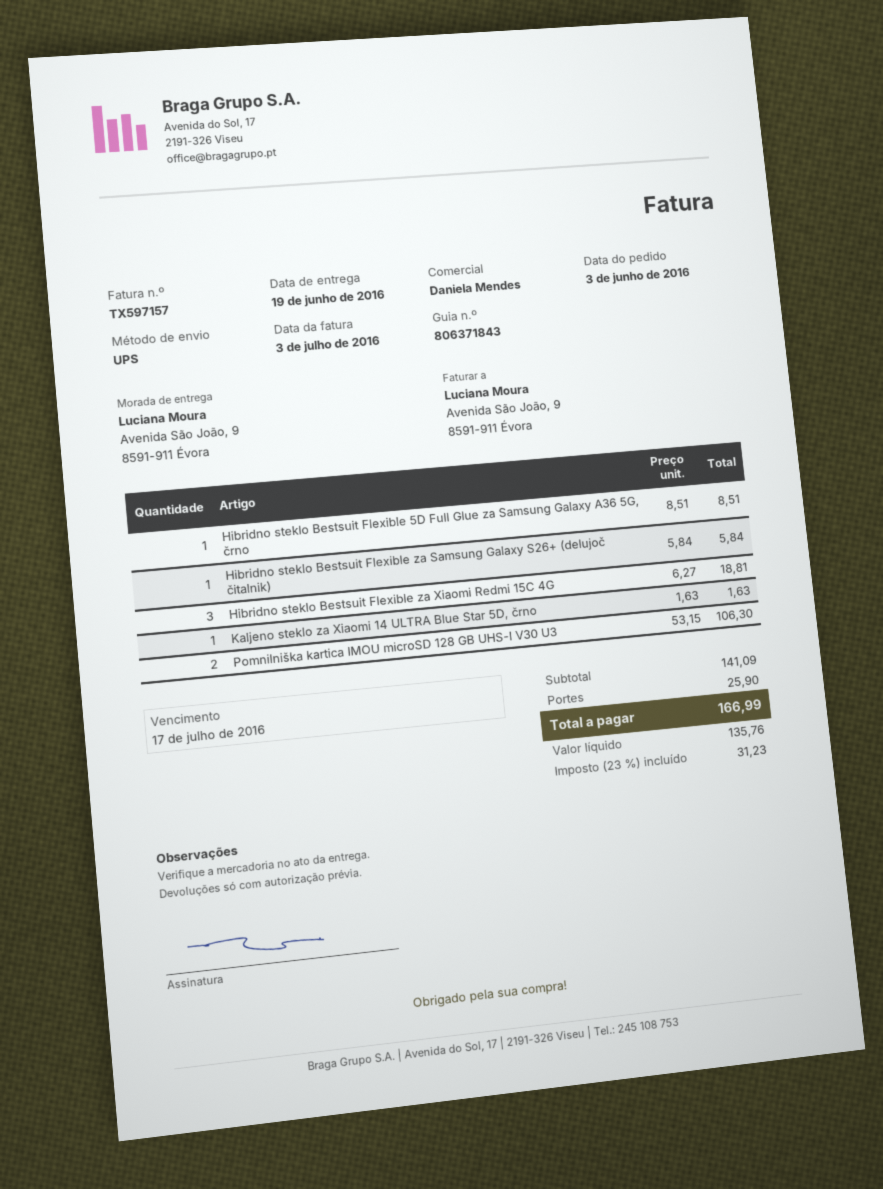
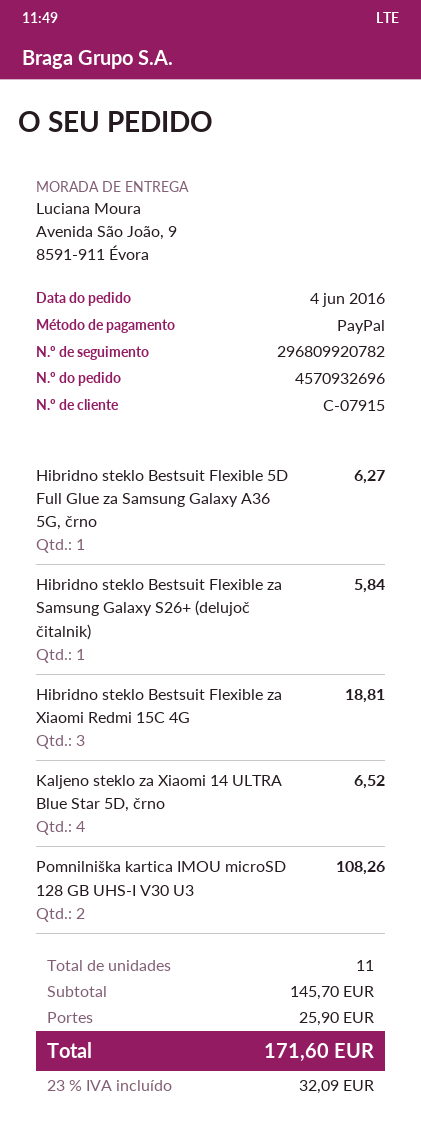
order date: 2016-06-03 -> 2016-06-04
Hibridno steklo Bestsuit Flexible 5D Full Glue za Samsung Galaxy A36 5G, črno: 1 for 8.51 -> 1 for 6.27
Kaljeno steklo za Xiaomi 14 ULTRA Blue Star 5D, črno: 1 for 1.63 -> 4 for 6.52
Pomnilniška kartica IMOU microSD 128 GB UHS-I V30 U3: 2 for 106.30 -> 2 for 108.26
subtotal: 141.09 -> 145.70
tax: 23% = 31.23 -> 23% = 32.09
total: 166.99 -> 171.60

